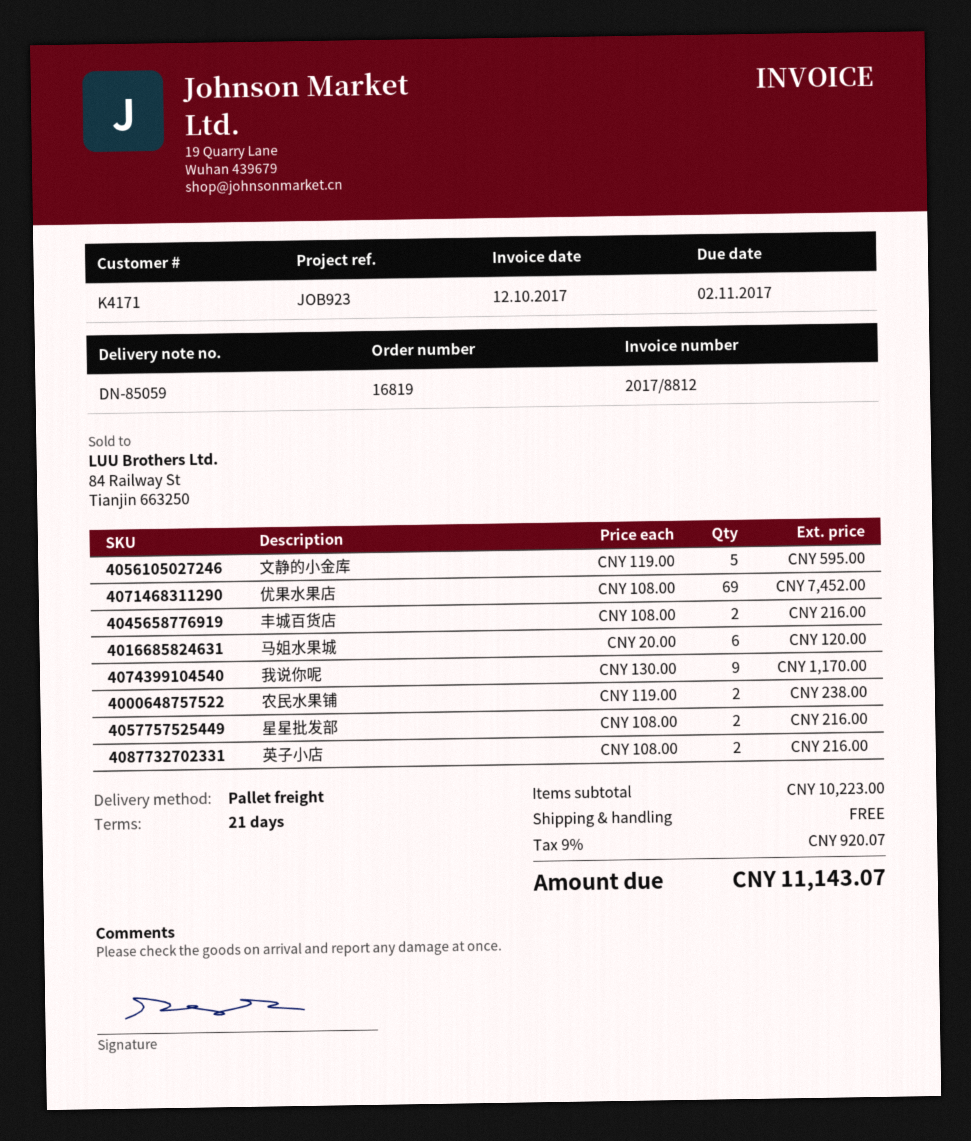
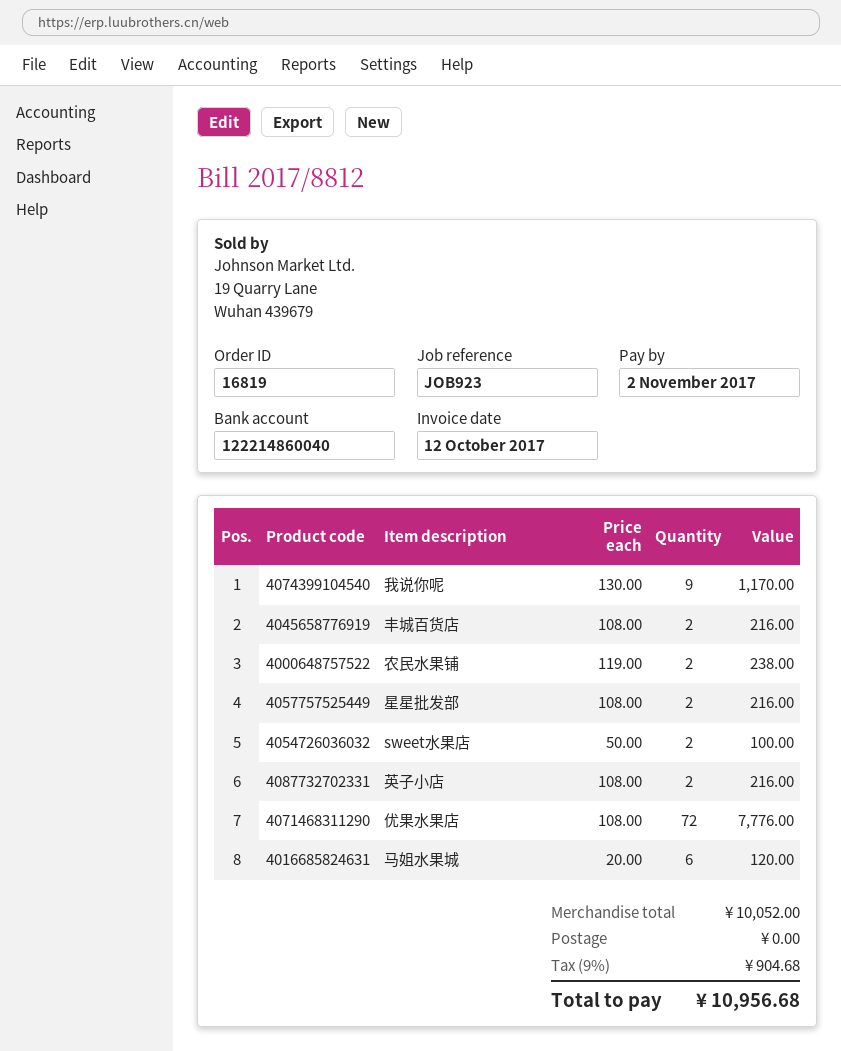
文静的小金库: 5 x 119.00 = 595.00 -> none
优果水果店: 69 x 108.00 = 7452.00 -> 72 x 108.00 = 7776.00
sweet水果店: none -> 2 x 50.00 = 100.00
subtotal: 10223.00 -> 10052.00
tax: 9% = 920.07 -> 9% = 904.68
total: 11143.07 -> 10956.68

